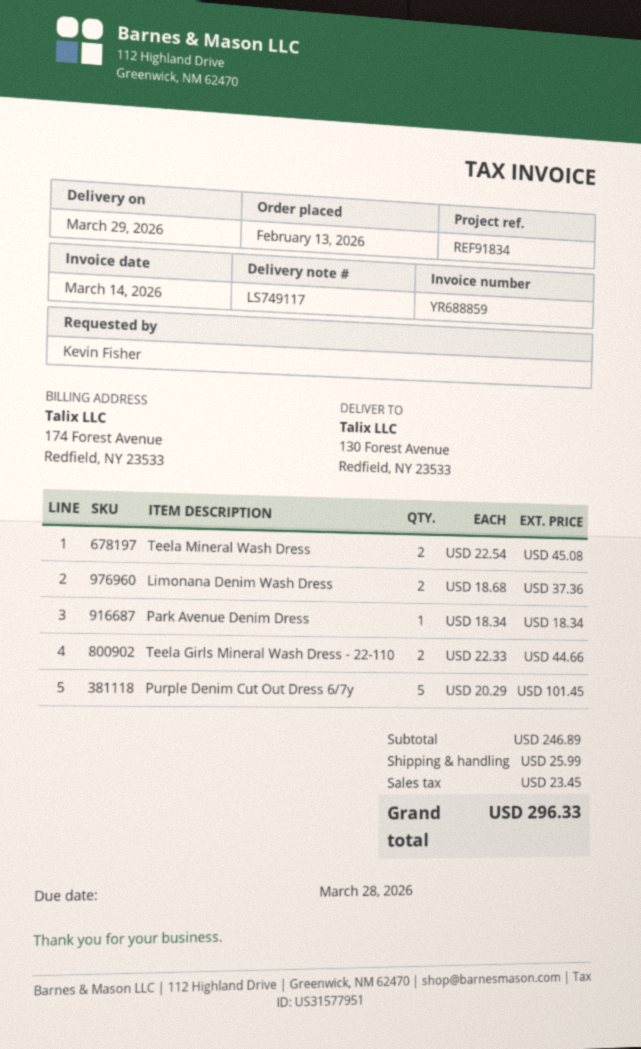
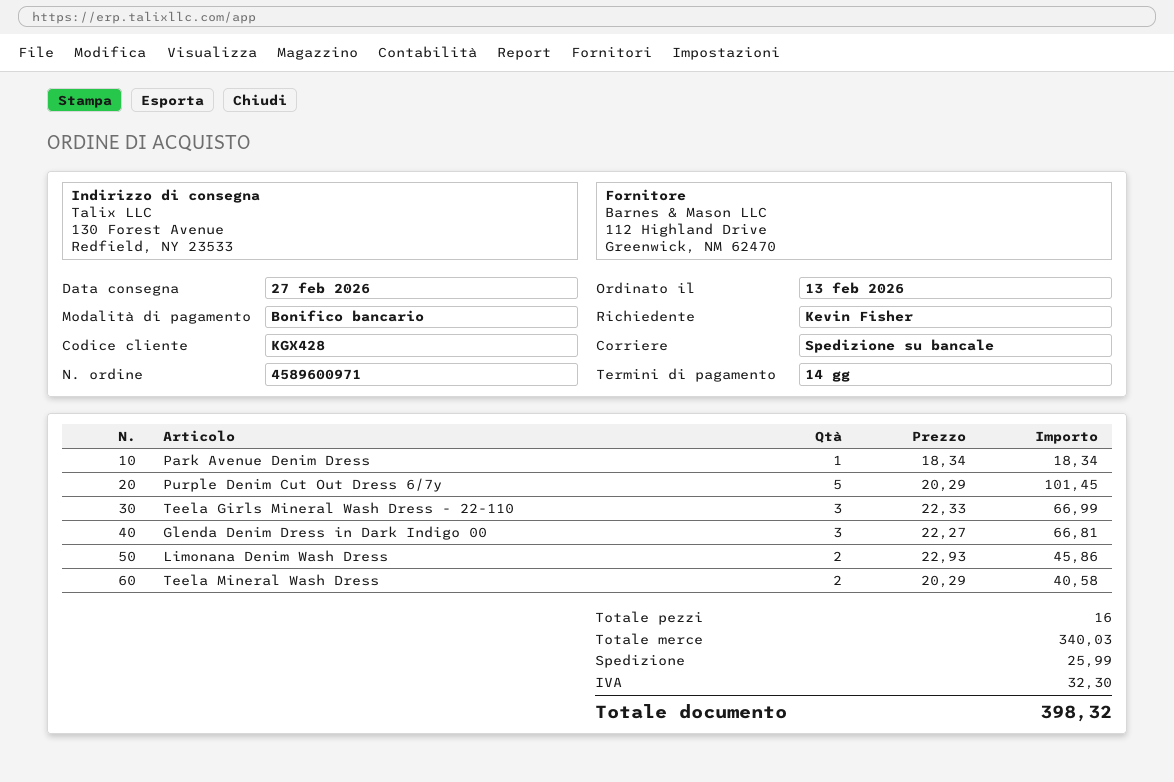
delivery date: 2026-03-29 -> 2026-02-27
Teela Mineral Wash Dress: 2 x 22.54 = 45.08 -> 2 x 20.29 = 40.58
Limonana Denim Wash Dress: 2 x 18.68 = 37.36 -> 2 x 22.93 = 45.86
Teela Girls Mineral Wash Dress - 22-110: 2 x 22.33 = 44.66 -> 3 x 22.33 = 66.99
Glenda Denim Dress in Dark Indigo 00: none -> 3 x 22.27 = 66.81
subtotal: 246.89 -> 340.03
tax: 23.45 -> 32.30
total: 296.33 -> 398.32

